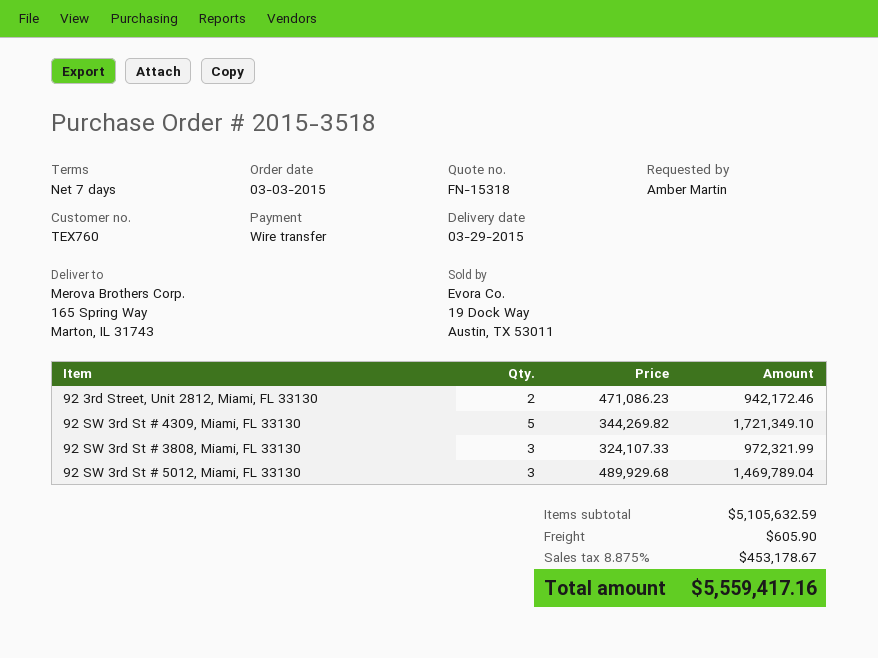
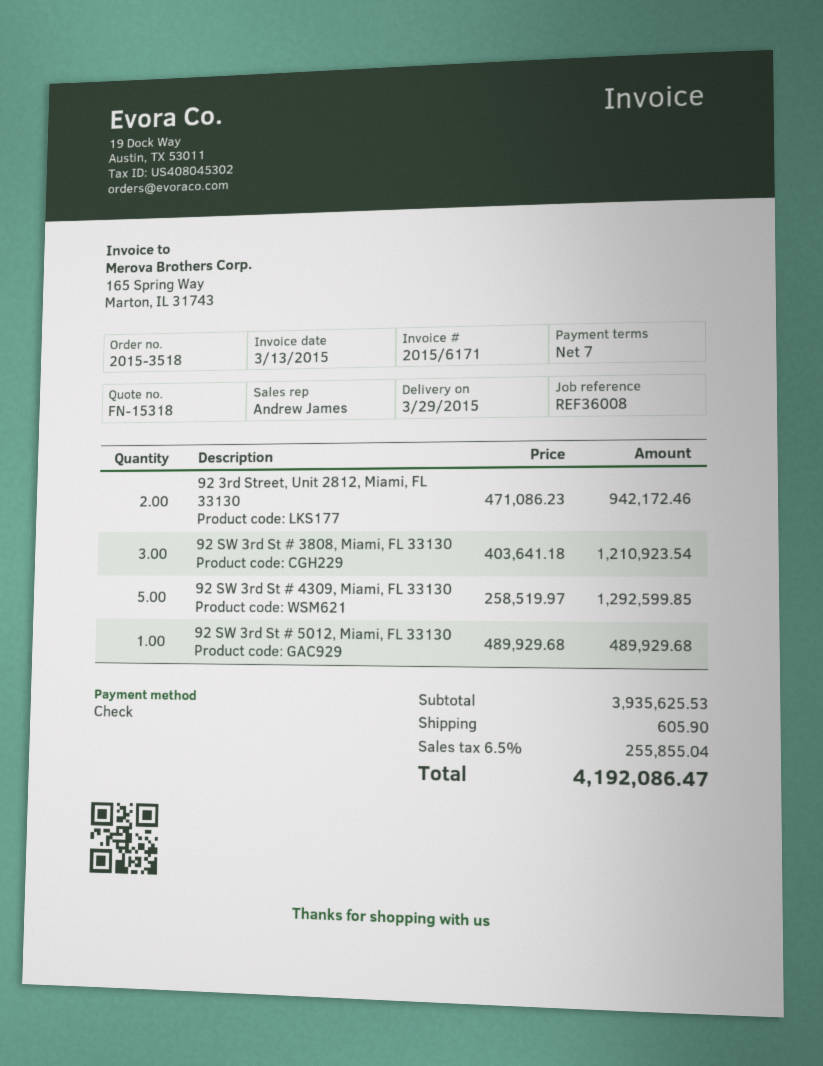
payment method: bank transfer -> cheque
92 SW 3rd St # 4309, Miami, FL 33130: 5 x 344269.82 = 1721349.10 -> 5 x 258519.97 = 1292599.85
92 SW 3rd St # 3808, Miami, FL 33130: 3 x 324107.33 = 972321.99 -> 3 x 403641.18 = 1210923.54
92 SW 3rd St # 5012, Miami, FL 33130: 3 x 489929.68 = 1469789.04 -> 1 x 489929.68 = 489929.68
subtotal: 5105632.59 -> 3935625.53
tax: 8.875% = 453178.67 -> 6.5% = 255855.04
total: 5559417.16 -> 4192086.47

